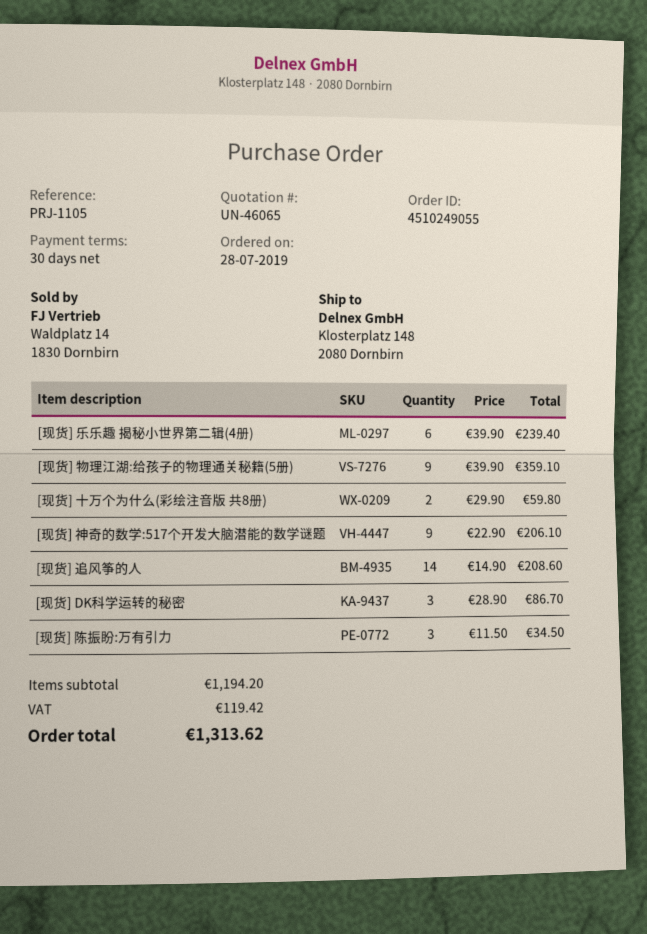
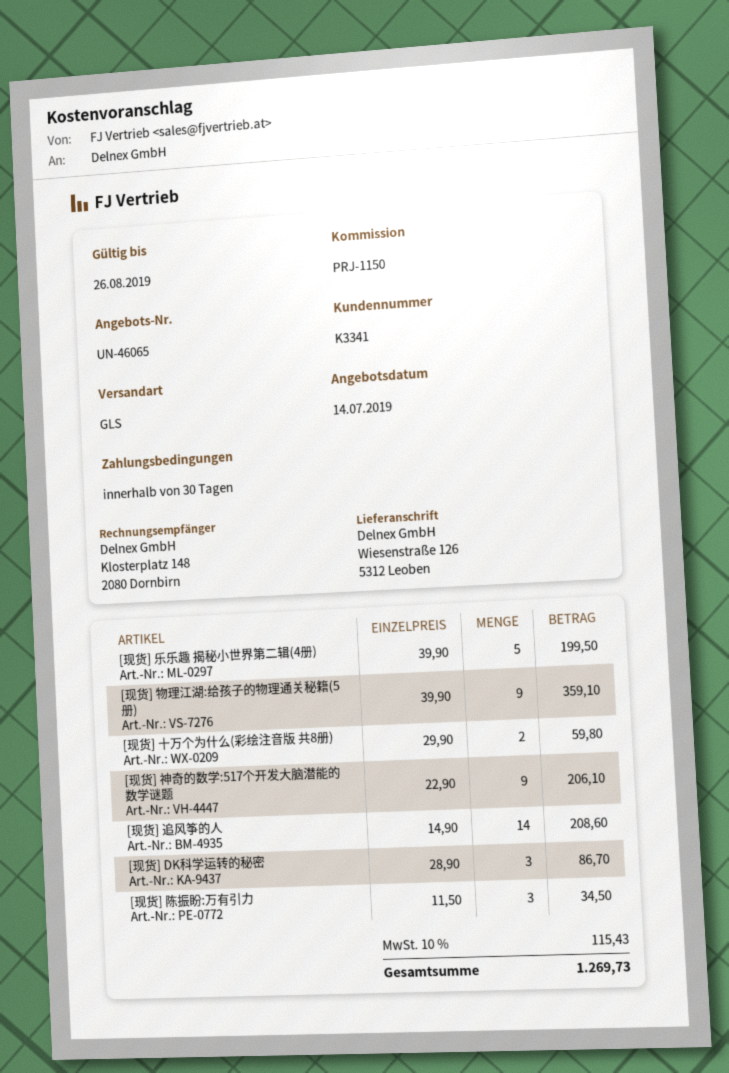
reference: PRJ-1105 -> PRJ-1150
ship to: Klosterplatz 148, 2080 Dornbirn -> Wiesenstraße 126, 5312 Leoben
[现货] 乐乐趣 揭秘小世界第二辑(4册): 6 x 39.90 = 239.40 -> 5 x 39.90 = 199.50
tax: 119.42 -> 115.43
total: 1313.62 -> 1269.73

